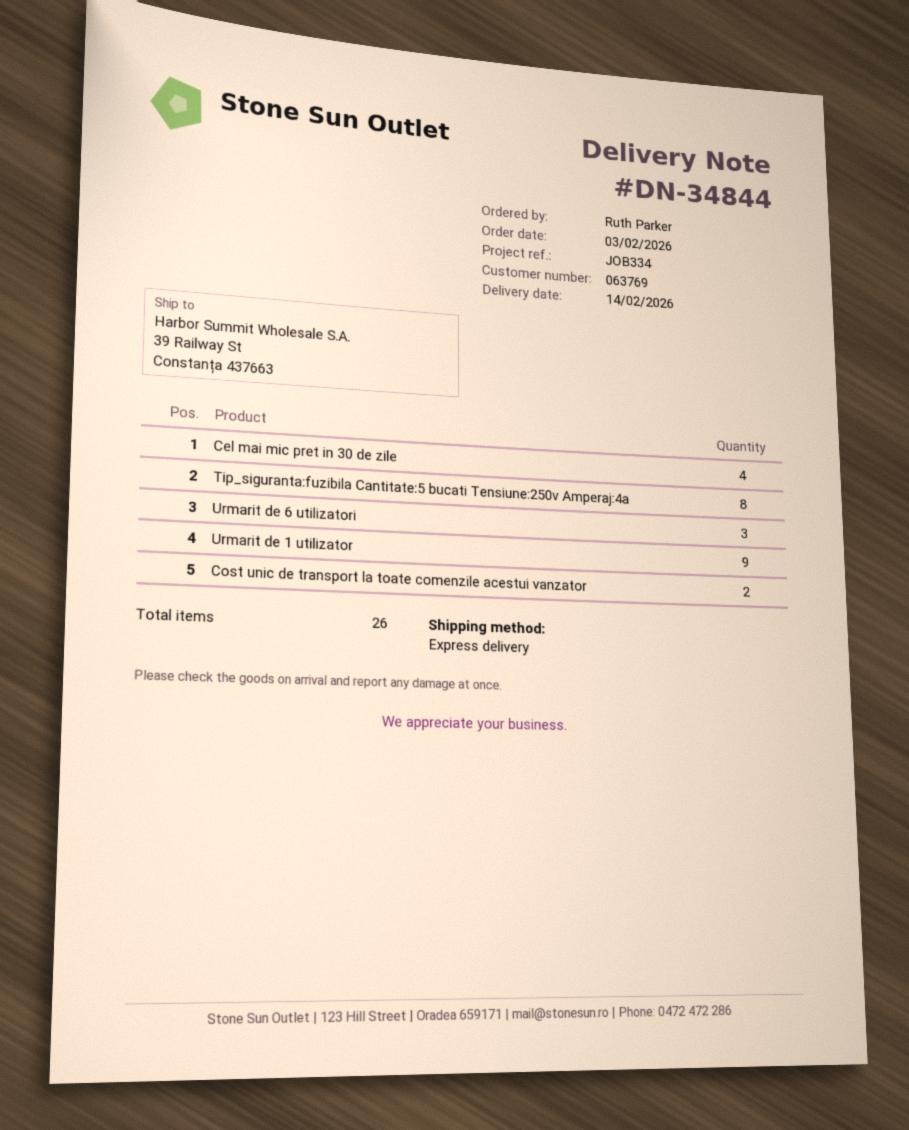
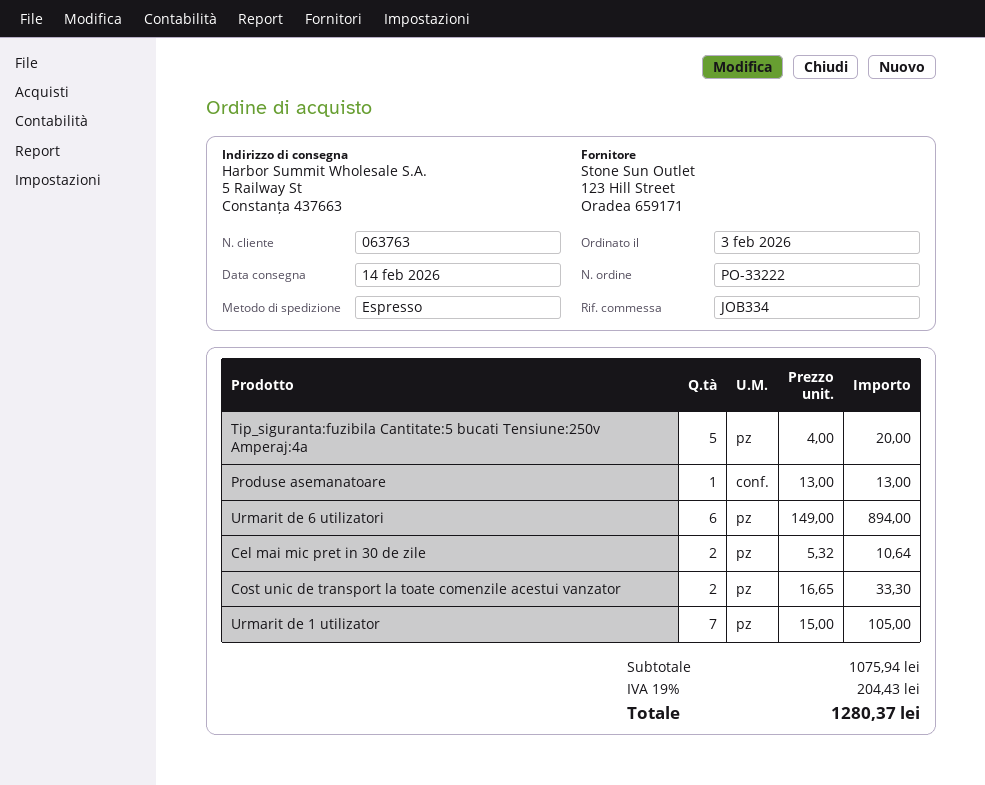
customer number: 063769 -> 063763
ship to: 39 Railway St, Constanța 437663 -> 5 Railway St, Constanța 437663
Cel mai mic pret in 30 de zile: 4 -> 2
Tip_siguranta:fuzibila Cantitate:5 bucati Tensiune:250v Amperaj:4a: 8 -> 5
Urmarit de 6 utilizatori: 3 -> 6
Urmarit de 1 utilizator: 9 -> 7
Produse asemanatoare: none -> 1

